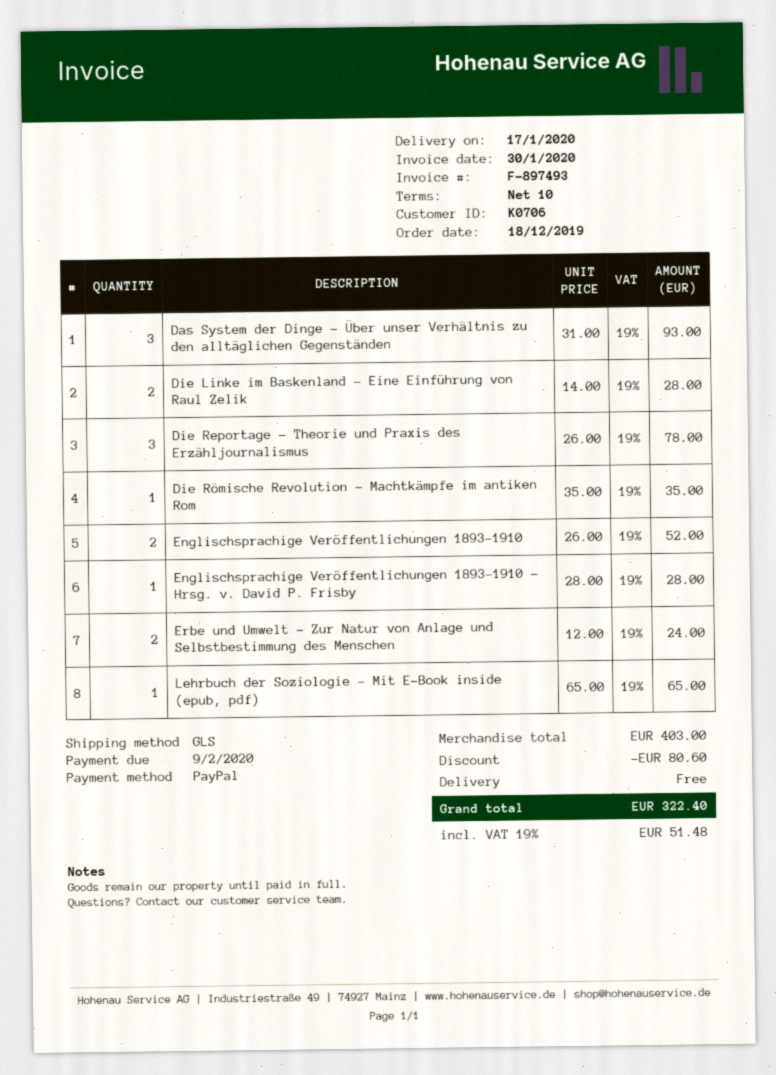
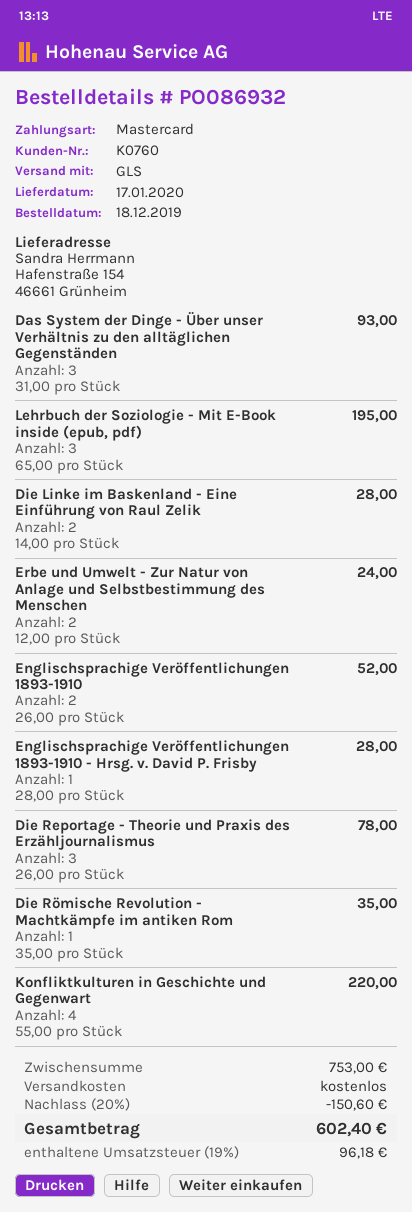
customer number: K0706 -> K0760
payment method: PayPal -> Mastercard
Lehrbuch der Soziologie - Mit E-Book inside (epub, pdf): 1 x 65.00 = 65.00 -> 3 x 65.00 = 195.00
Konfliktkulturen in Geschichte und Gegenwart: none -> 4 x 55.00 = 220.00
subtotal: 403.00 -> 753.00
discount: 80.60 -> 150.60
tax: 19% = 51.48 -> 19% = 96.18
total: 322.40 -> 602.40

